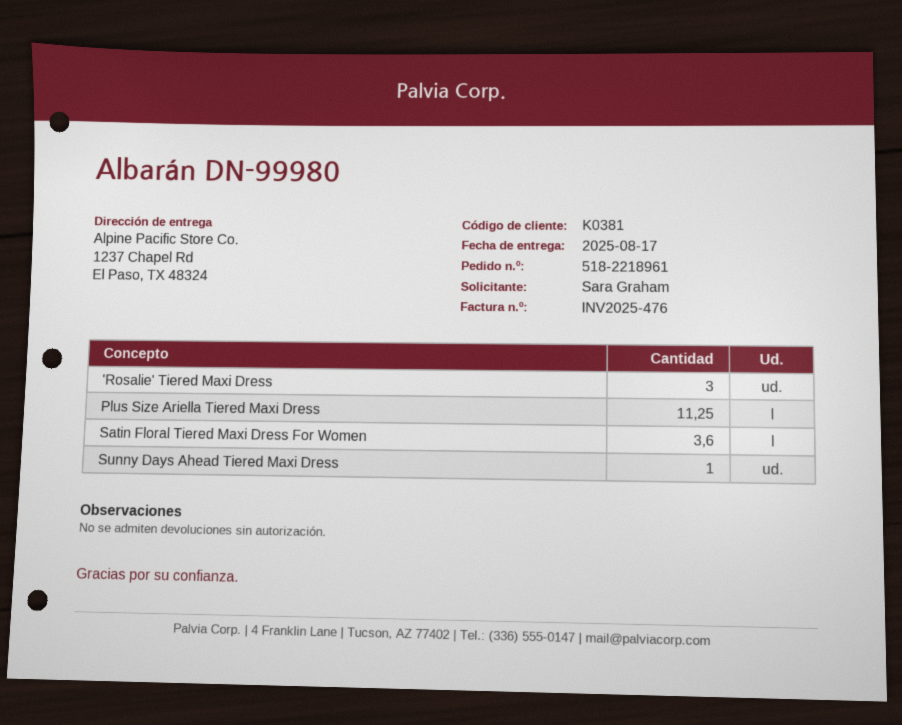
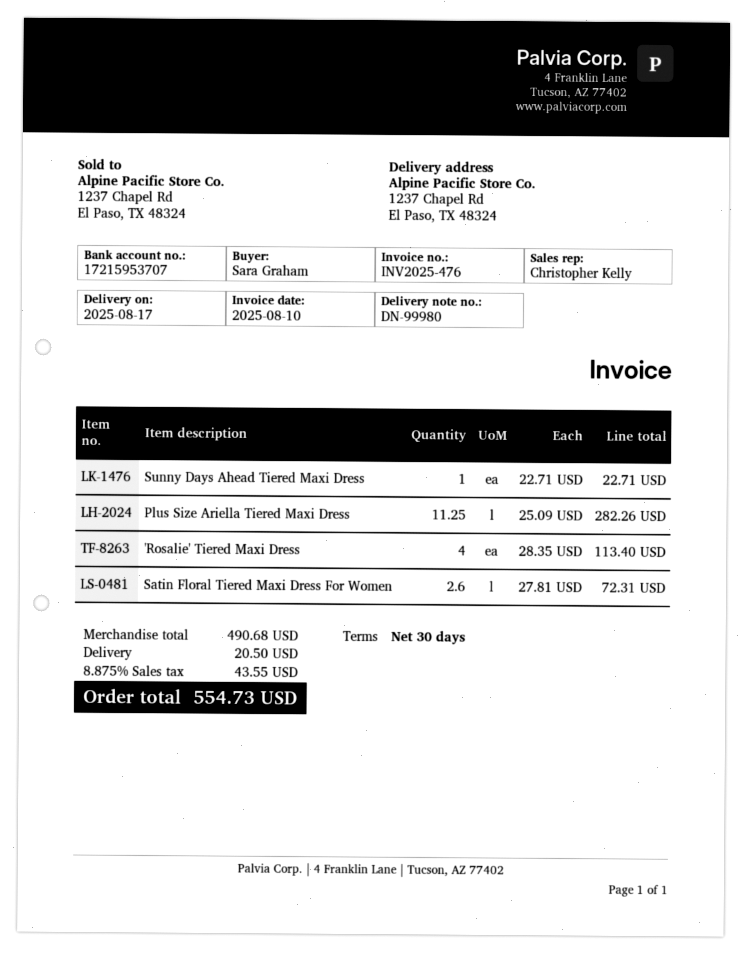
'Rosalie' Tiered Maxi Dress: 3 -> 4
Satin Floral Tiered Maxi Dress For Women: 3.6 -> 2.6

